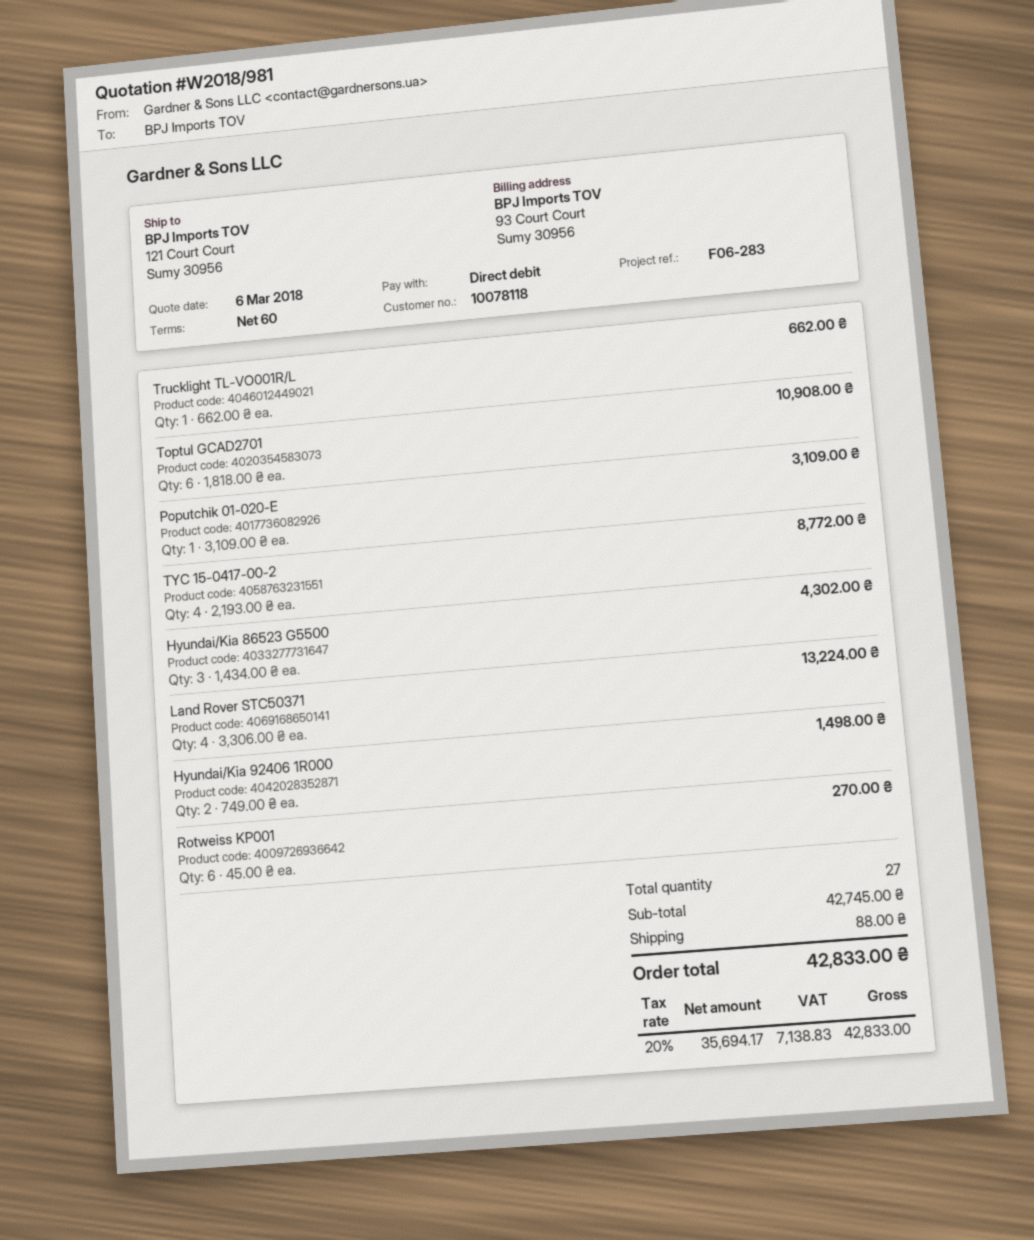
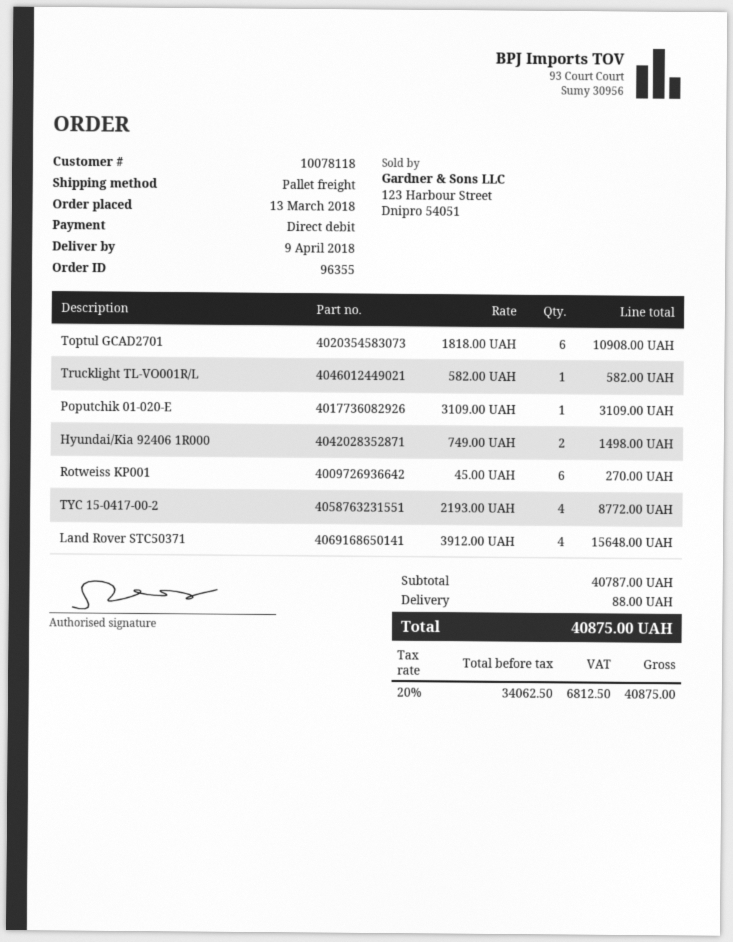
Trucklight TL-VO001R/L: 1 x 662.00 = 662.00 -> 1 x 582.00 = 582.00
Hyundai/Kia 86523 G5500: 3 x 1434.00 = 4302.00 -> none
Land Rover STC50371: 4 x 3306.00 = 13224.00 -> 4 x 3912.00 = 15648.00
subtotal: 42745.00 -> 40787.00
net: 35694.17 -> 34062.50
tax: 20% = 7138.83 -> 20% = 6812.50
total: 42833.00 -> 40875.00

